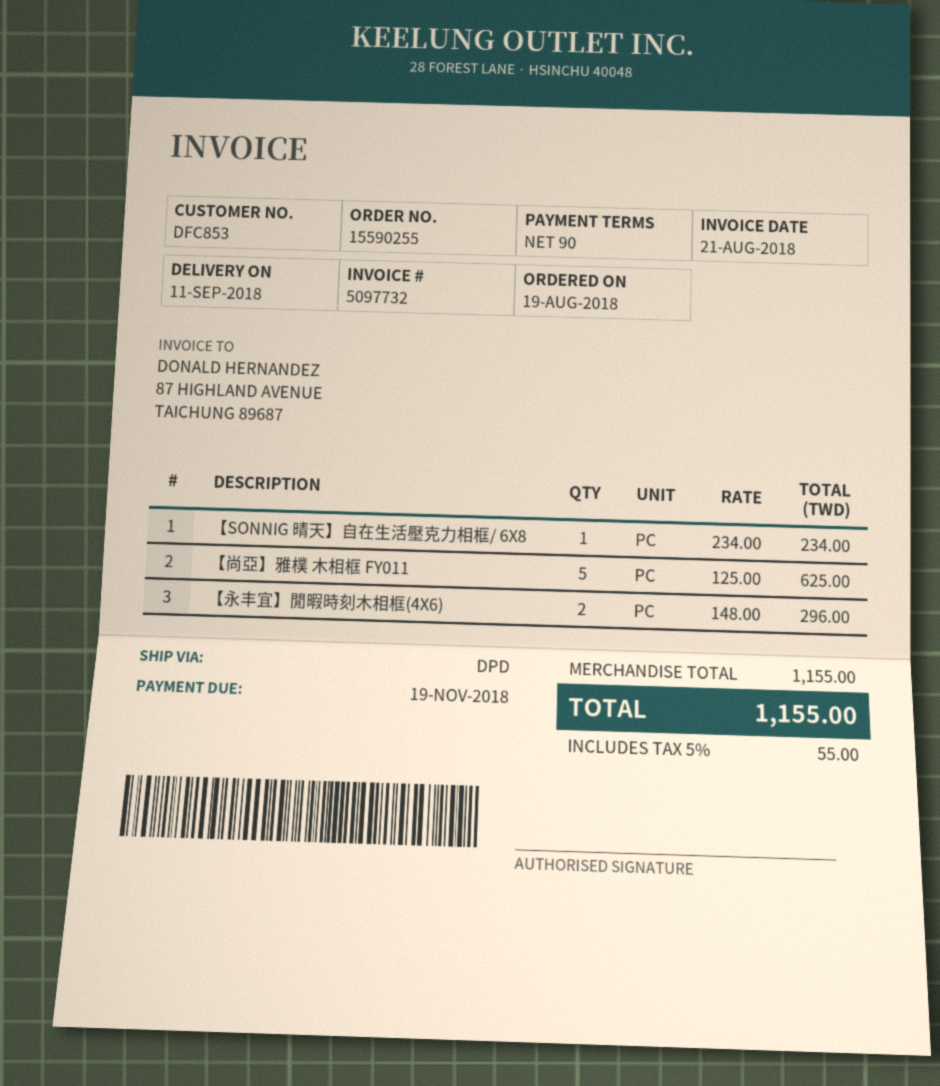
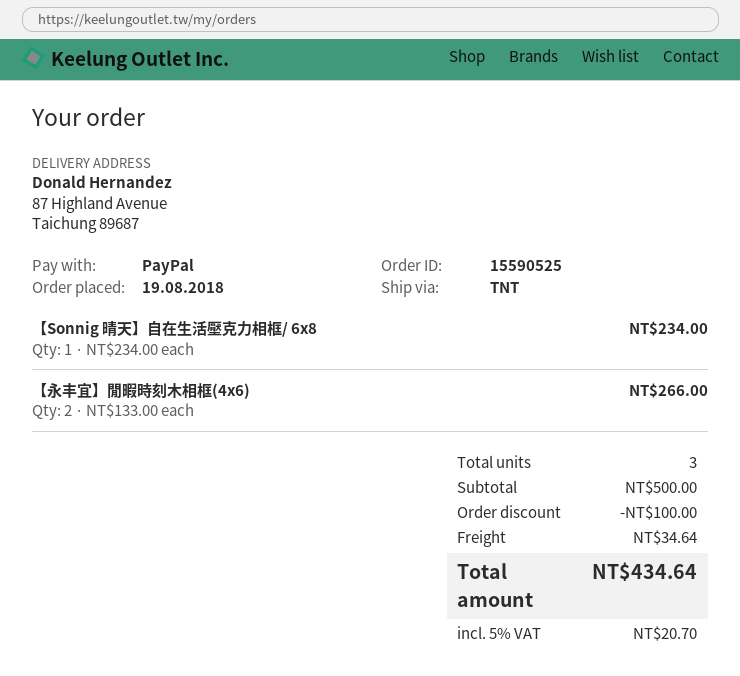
order number: 15590255 -> 15590525
shipping method: DPD -> TNT
【尚亞】雅樸 木相框 FY011: 5 x 125.00 = 625.00 -> none
【永丰宜】閒暇時刻木相框(4X6): 2 x 148.00 = 296.00 -> 2 x 133.00 = 266.00
subtotal: 1155.00 -> 500.00
discount: none -> 100.00
shipping: none -> 34.64
tax: 5% = 55.00 -> 5% = 20.70
total: 1155.00 -> 434.64

